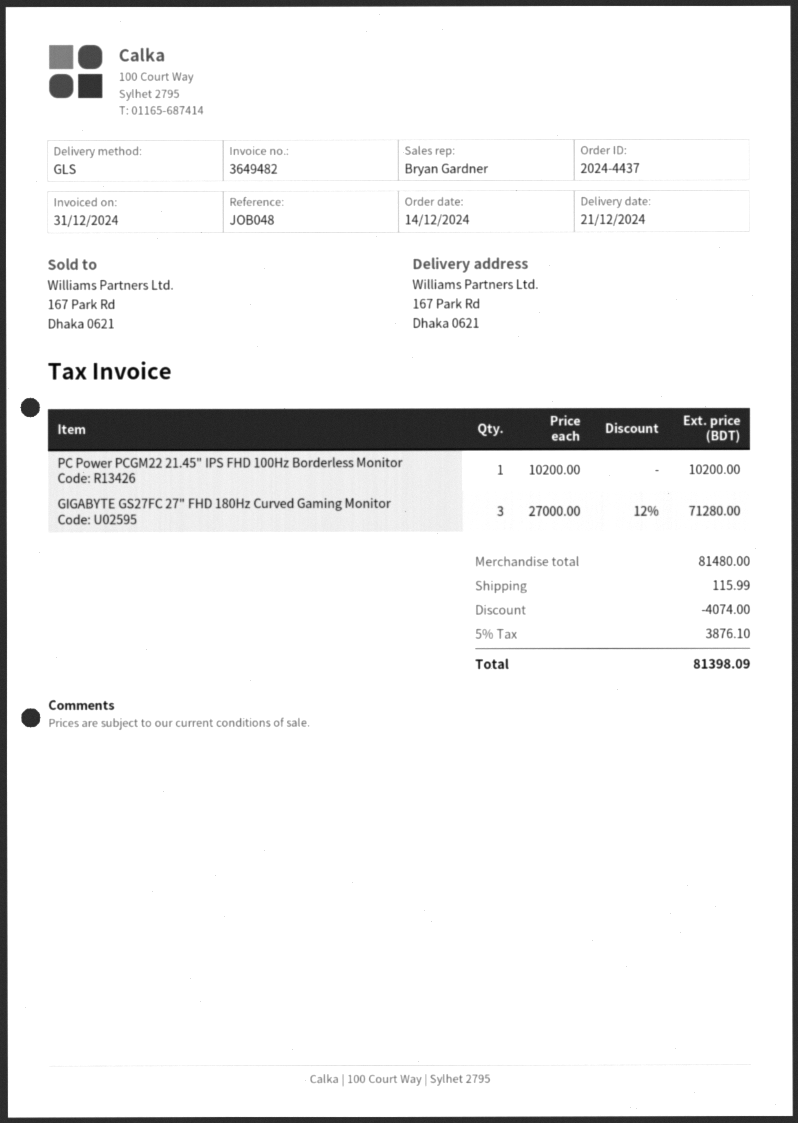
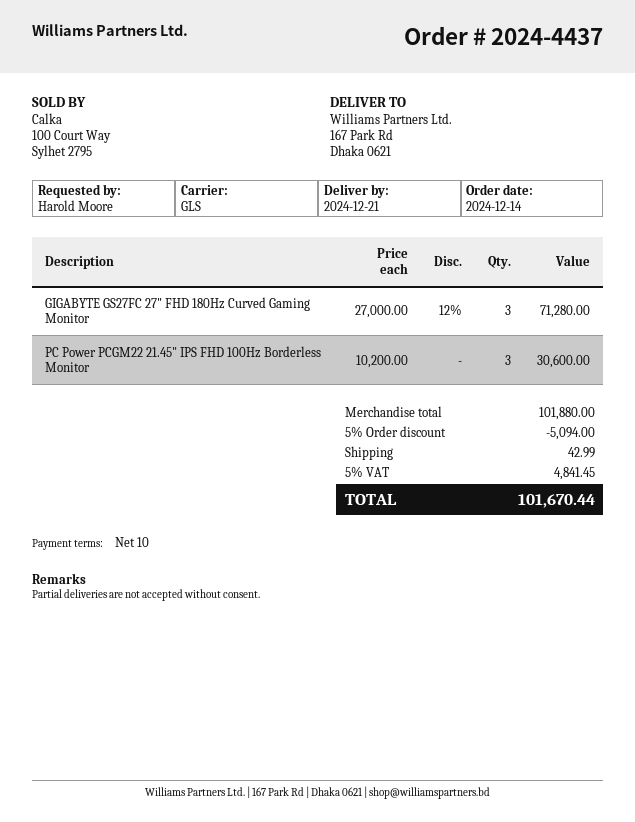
PC Power PCGM22 21.45" IPS FHD 100Hz Borderless Monitor: 1 x 10200.00 = 10200.00 -> 3 x 10200.00 = 30600.00
subtotal: 81480.00 -> 101880.00
discount: 4074.00 -> 5094.00
shipping: 115.99 -> 42.99
tax: 5% = 3876.10 -> 5% = 4841.45
total: 81398.09 -> 101670.44

